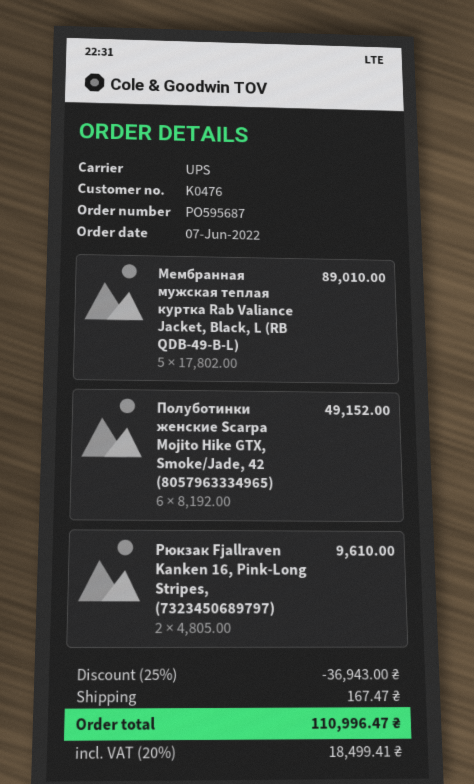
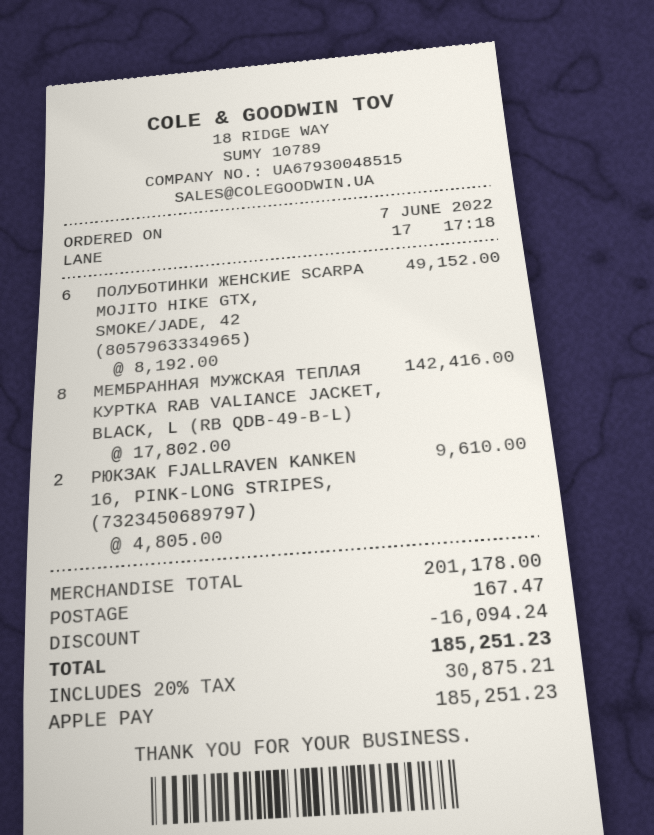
Мембранная мужская теплая куртка Rab Valiance Jacket, Black, L (RB QDB-49-B-L): 5 x 17802.00 = 89010.00 -> 8 x 17802.00 = 142416.00
discount: 36943.00 -> 16094.24
tax: 20% = 18499.41 -> 20% = 30875.21
total: 110996.47 -> 185251.23

